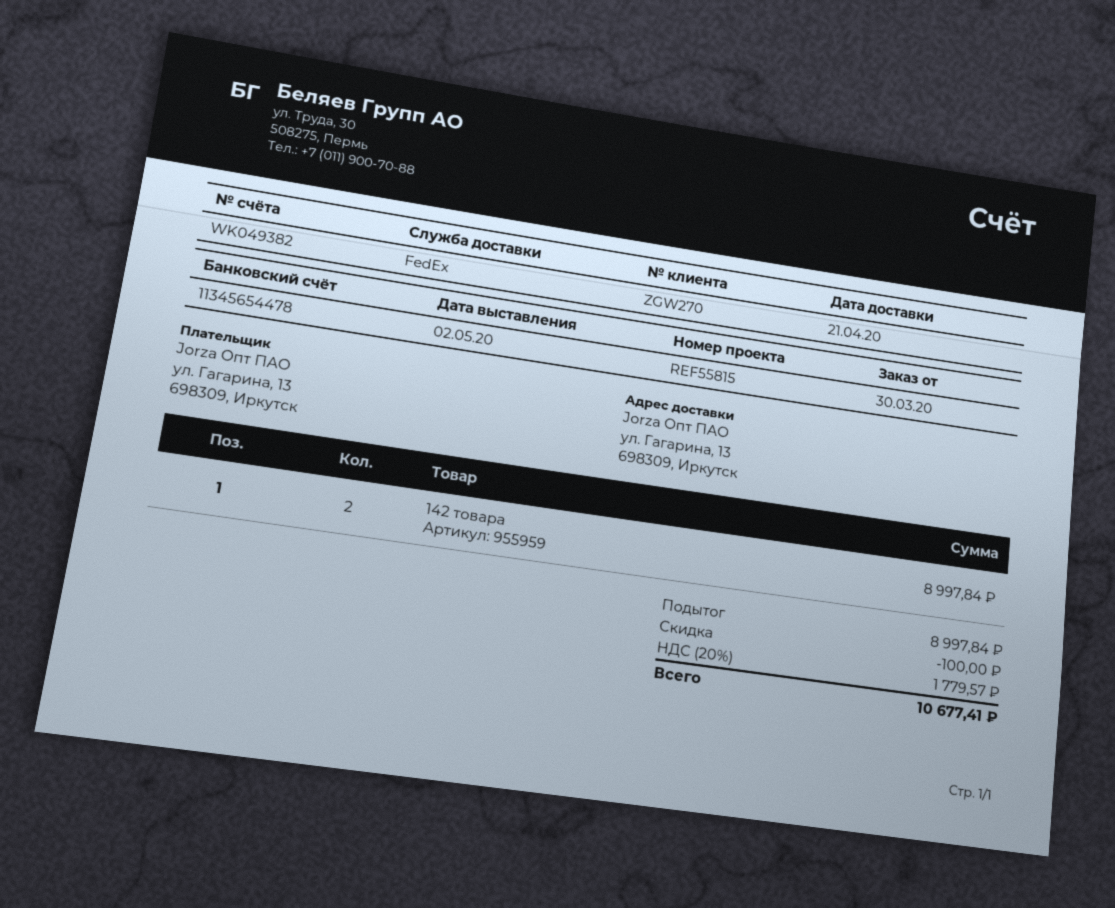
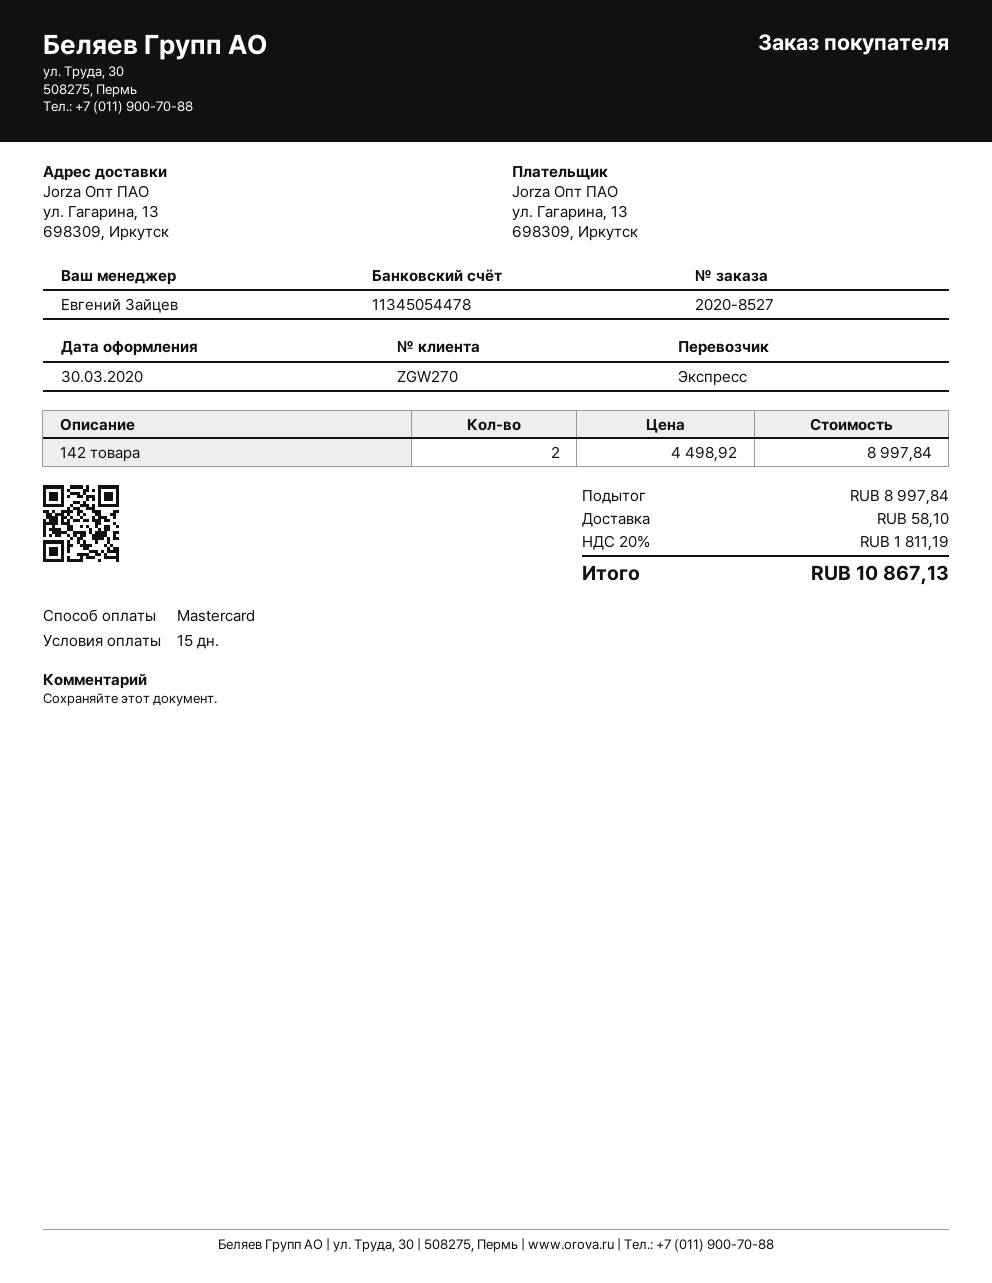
bank account: 11345654478 -> 11345054478
shipping method: FedEx -> express
discount: 100.00 -> none
shipping: none -> 58.10
tax: 20% = 1779.57 -> 20% = 1811.19
total: 10677.41 -> 10867.13

